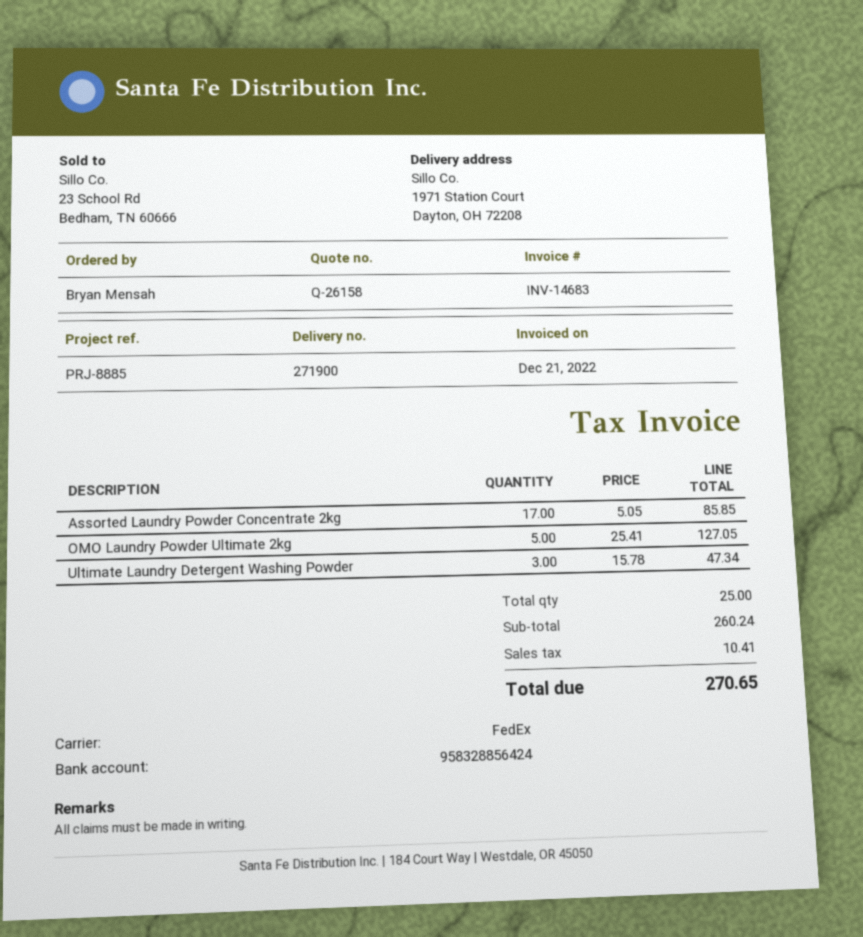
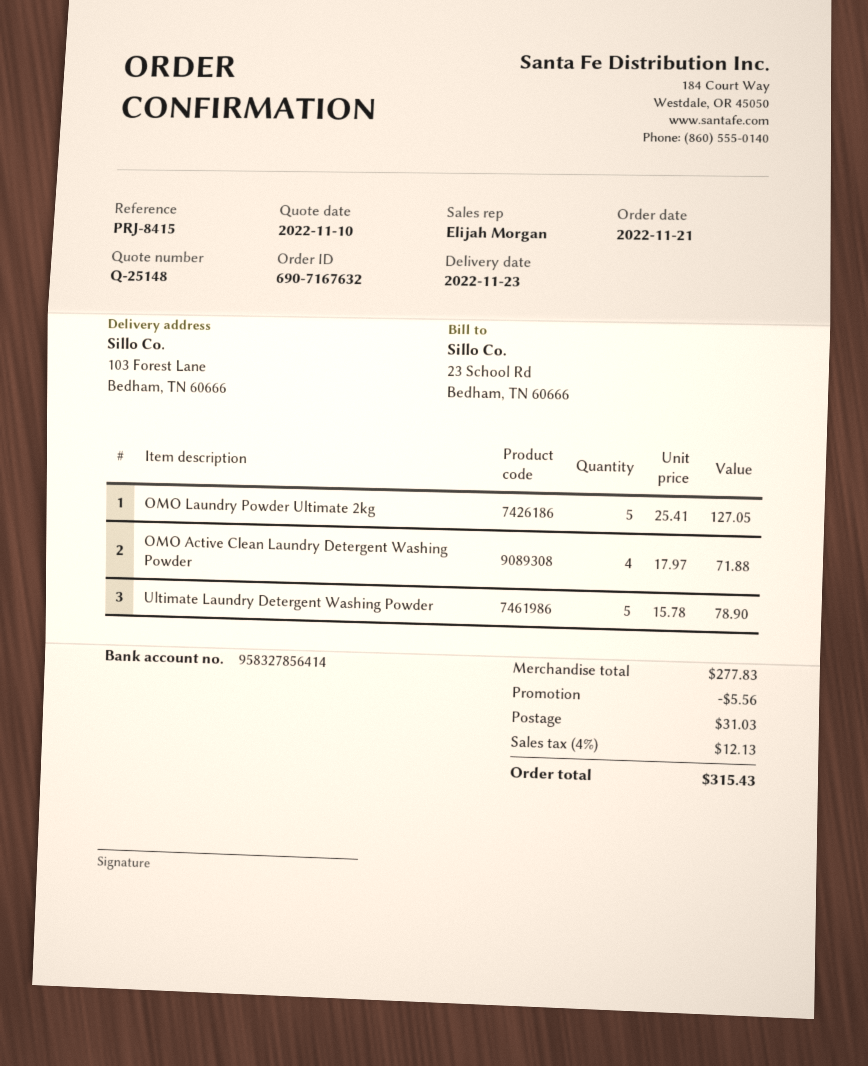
quote number: Q-26158 -> Q-25148
reference: PRJ-8885 -> PRJ-8415
bank account: 958328856424 -> 958327856414
ship to: 1971 Station Court, Dayton, OH 72208 -> 103 Forest Lane, Bedham, TN 60666
Assorted Laundry Powder Concentrate 2kg: 17 x 5.05 = 85.85 -> none
Ultimate Laundry Detergent Washing Powder: 3 x 15.78 = 47.34 -> 5 x 15.78 = 78.90
OMO Active Clean Laundry Detergent Washing Powder: none -> 4 x 17.97 = 71.88
subtotal: 260.24 -> 277.83
discount: none -> 5.56
shipping: none -> 31.03
tax: 10.41 -> 12.13
total: 270.65 -> 315.43

